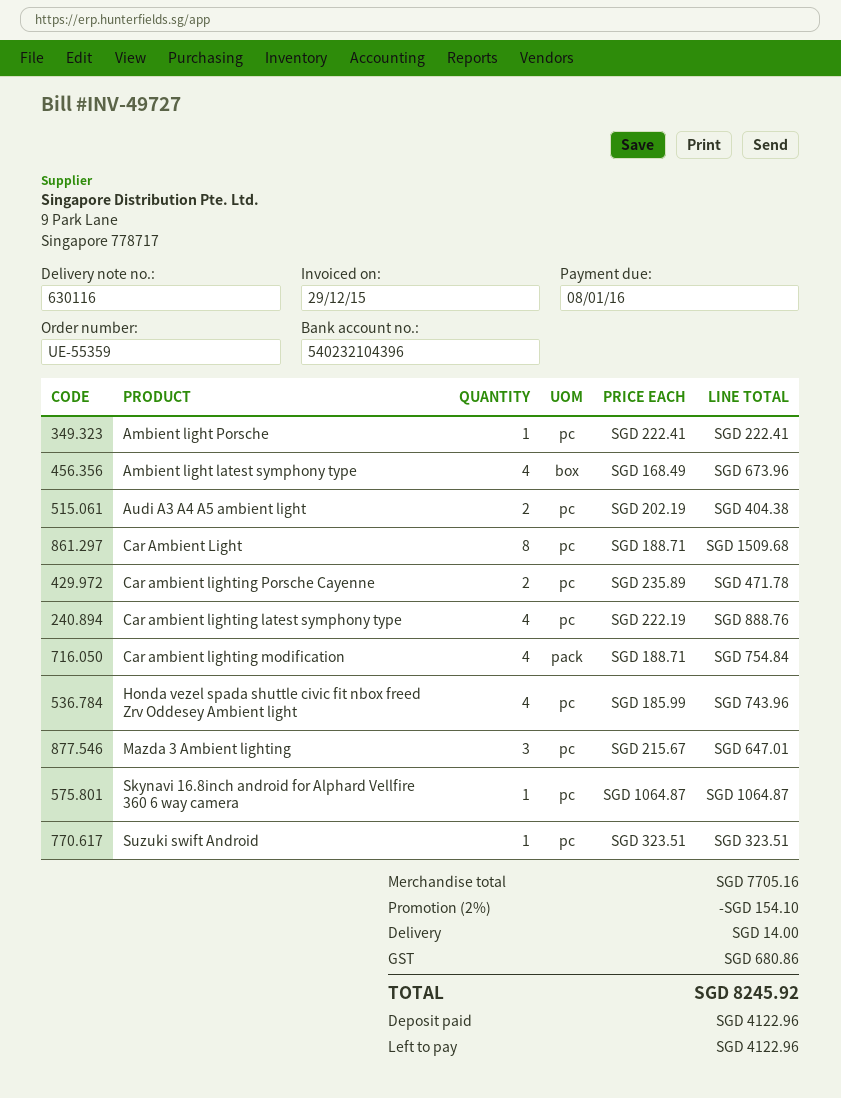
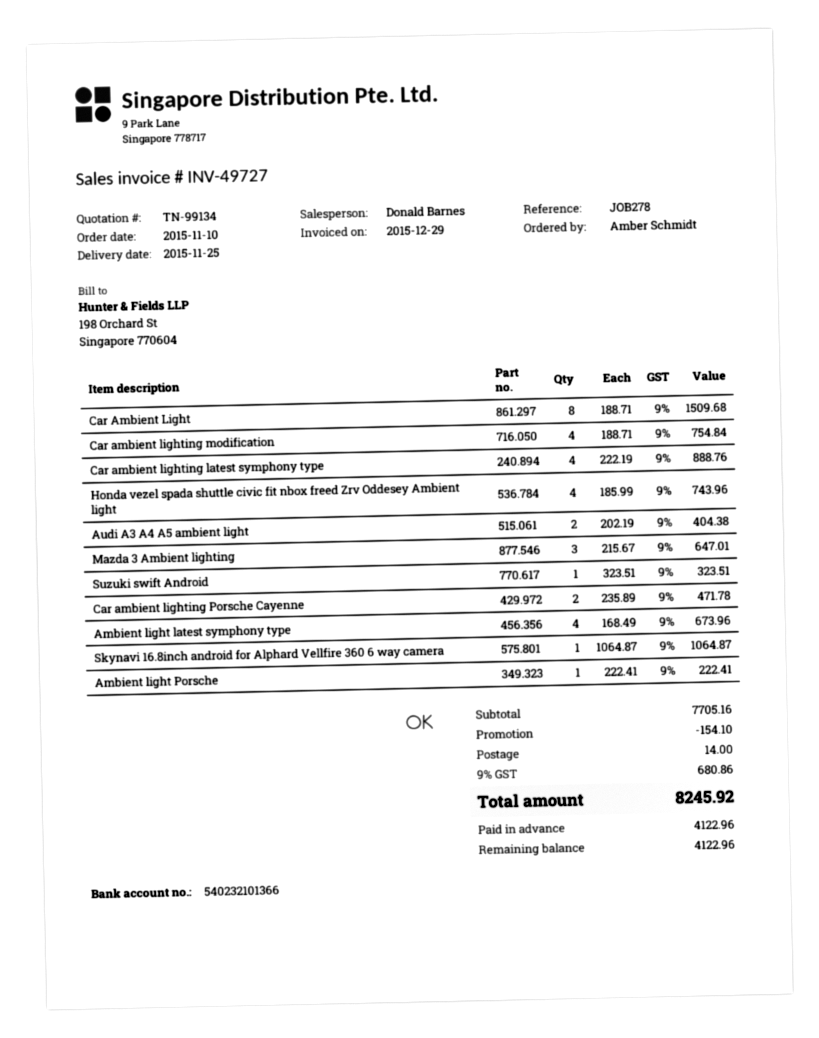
bank account: 540232104396 -> 540232101366

